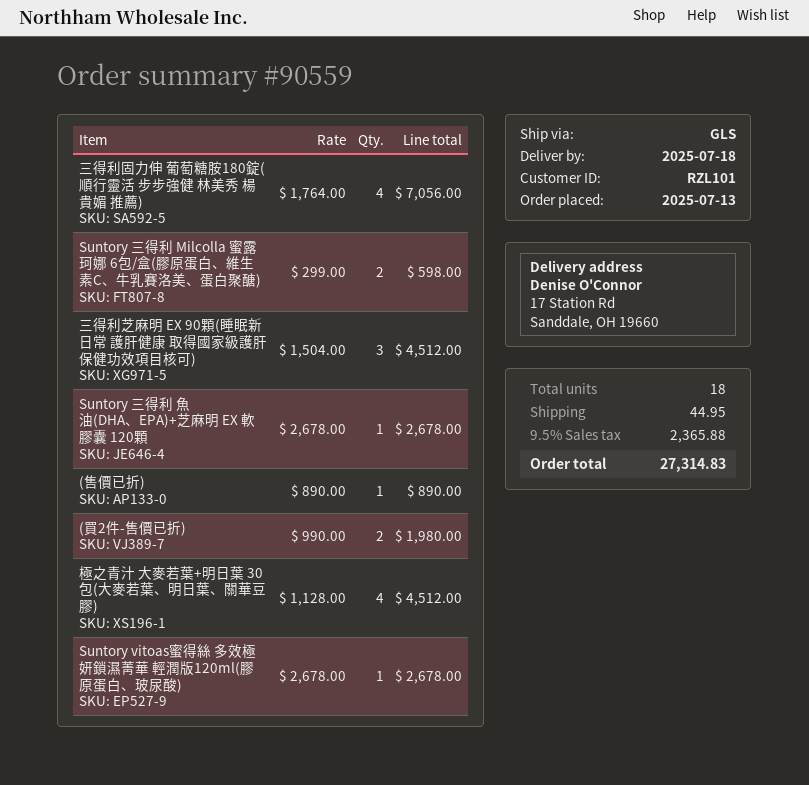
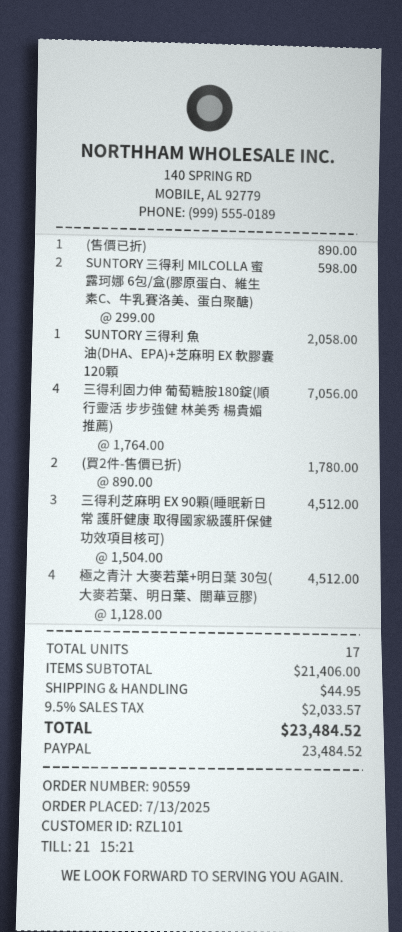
Suntory 三得利 魚油(DHA、EPA)+芝麻明 EX 軟膠囊 120顆: 1 x 2678.00 = 2678.00 -> 1 x 2058.00 = 2058.00
(買2件-售價已折): 2 x 990.00 = 1980.00 -> 2 x 890.00 = 1780.00
Suntory vitoas蜜得絲 多效極妍鎖濕菁華 輕潤版120ml(膠原蛋白、玻尿酸): 1 x 2678.00 = 2678.00 -> none
total quantity: 18 -> 17
tax: 9.5% = 2365.88 -> 9.5% = 2033.57
total: 27314.83 -> 23484.52

